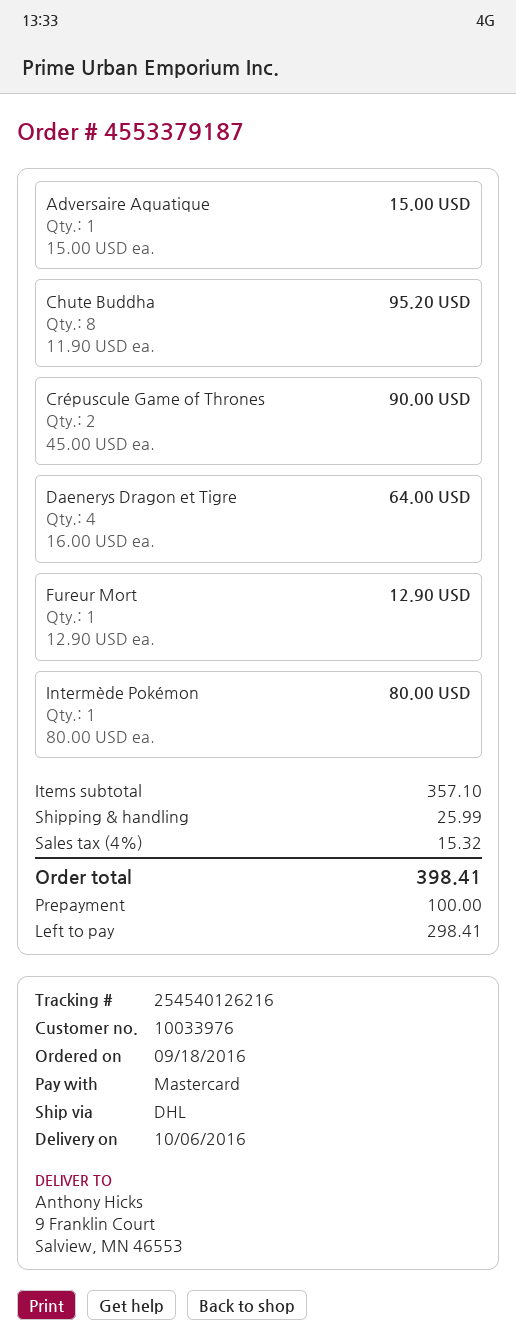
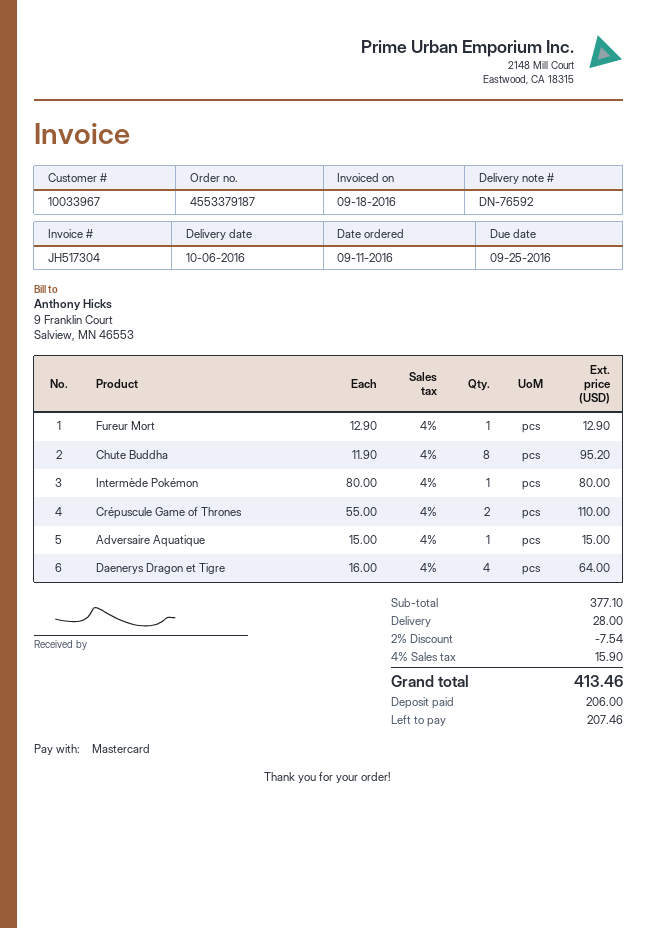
order date: 2016-09-18 -> 2016-09-11
customer number: 10033976 -> 10033967
Crépuscule Game of Thrones: 2 x 45.00 = 90.00 -> 2 x 55.00 = 110.00
subtotal: 357.10 -> 377.10
discount: none -> 2% = 7.54
shipping: 25.99 -> 28.00
tax: 4% = 15.32 -> 4% = 15.90
total: 398.41 -> 413.46
deposit: 100.00 -> 206.00
balance: 298.41 -> 207.46

